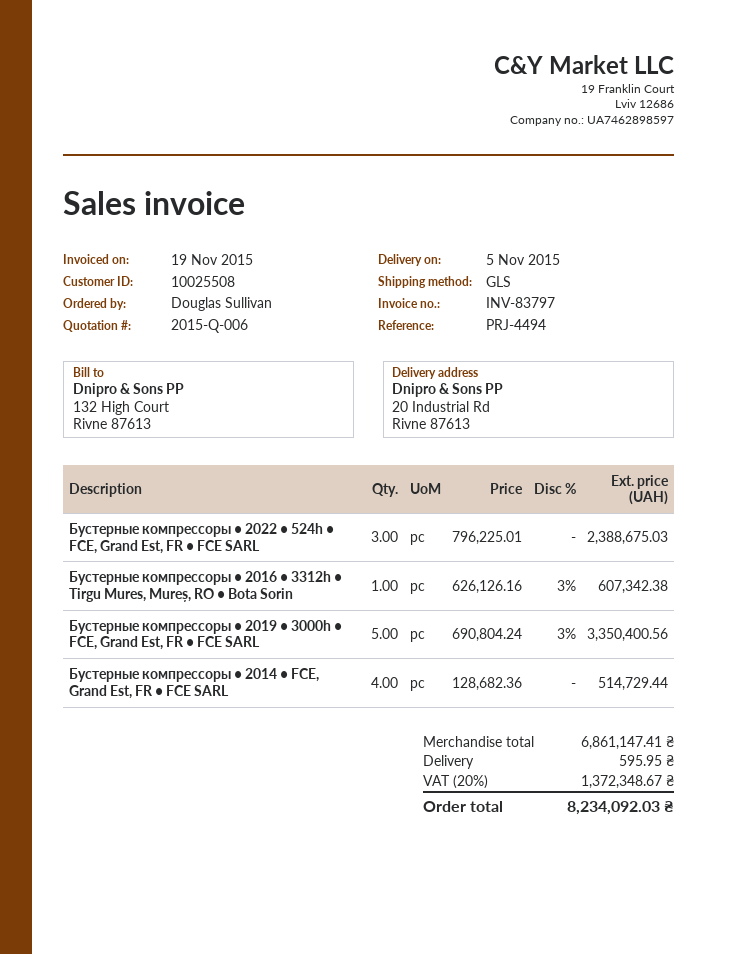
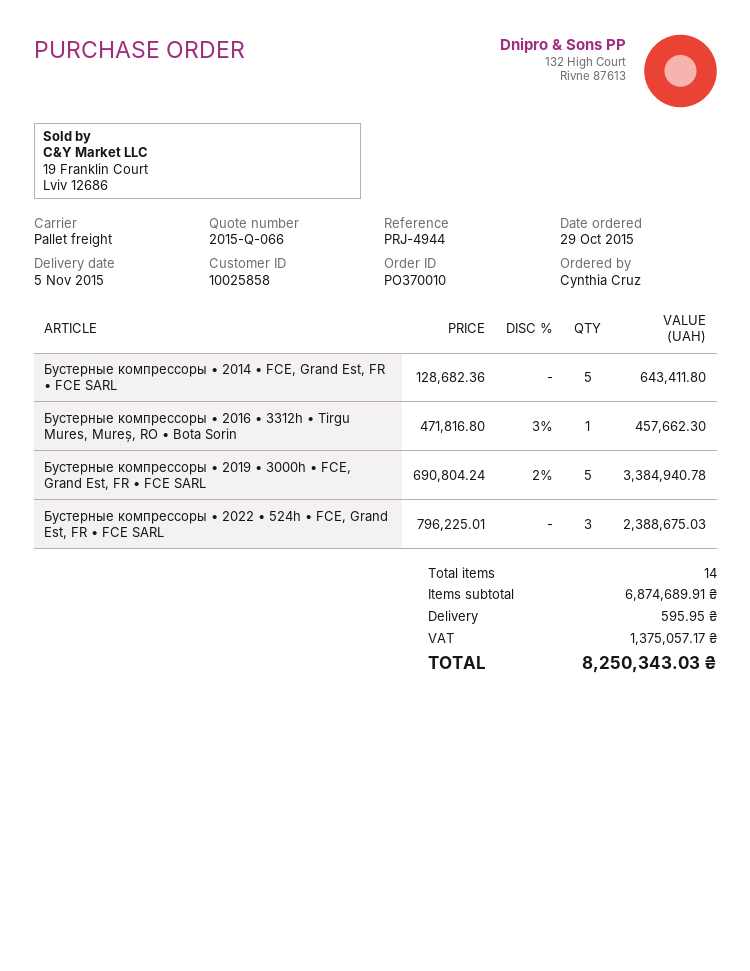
quote number: 2015-Q-006 -> 2015-Q-066
customer number: 10025508 -> 10025858
reference: PRJ-4494 -> PRJ-4944
ordered by: Douglas Sullivan -> Cynthia Cruz
shipping method: GLS -> pallet freight
Бустерные компрессоры • 2016 • 3312h • Tirgu Mures, Mureș, RO • Bota Sorin: 1 x 626126.16 - 3% = 607342.38 -> 1 x 471816.80 - 3% = 457662.30
Бустерные компрессоры • 2019 • 3000h • FCE, Grand Est, FR • FCE SARL: 5 x 690804.24 - 3% = 3350400.56 -> 5 x 690804.24 - 2% = 3384940.78
Бустерные компрессоры • 2014 • FCE, Grand Est, FR • FCE SARL: 4 x 128682.36 = 514729.44 -> 5 x 128682.36 = 643411.80
subtotal: 6861147.41 -> 6874689.91
tax: 1372348.67 -> 1375057.17
total: 8234092.03 -> 8250343.03

